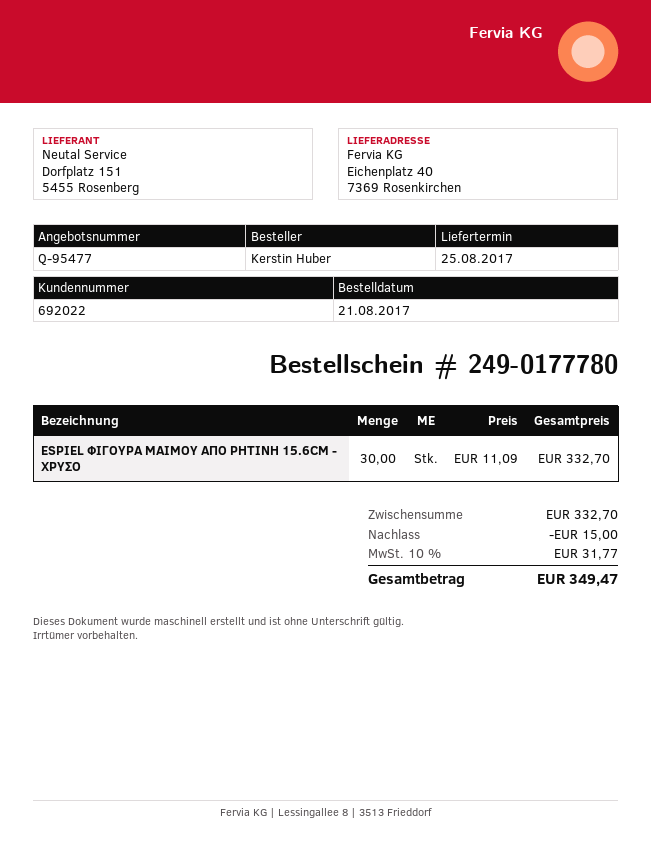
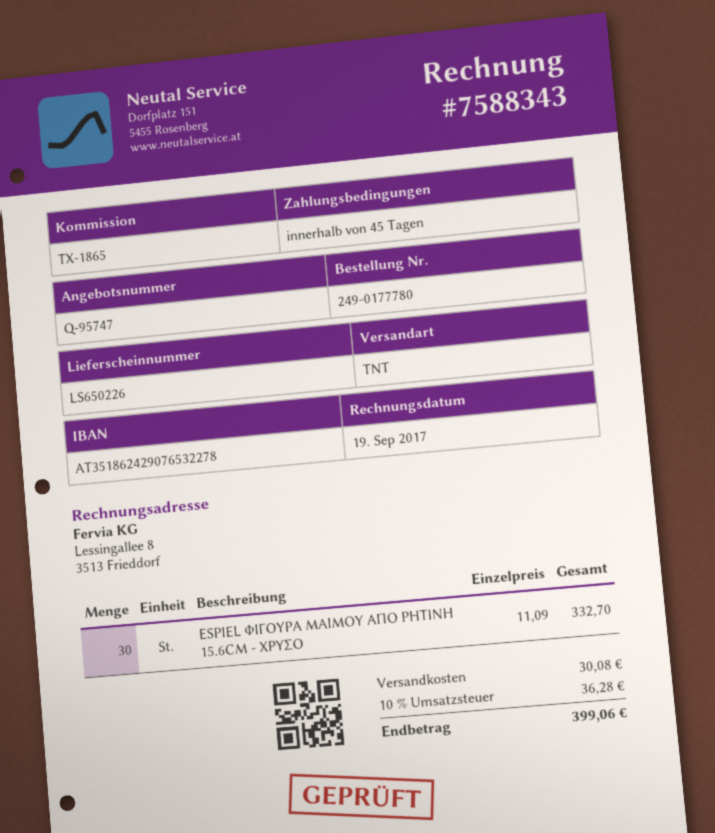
quote number: Q-95477 -> Q-95747
discount: 15.00 -> none
shipping: none -> 30.08
tax: 10% = 31.77 -> 10% = 36.28
total: 349.47 -> 399.06

